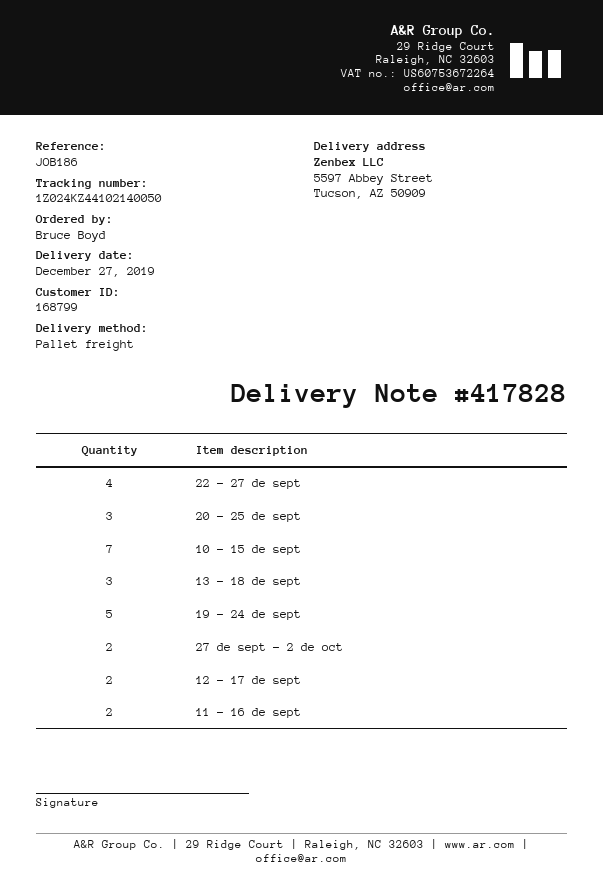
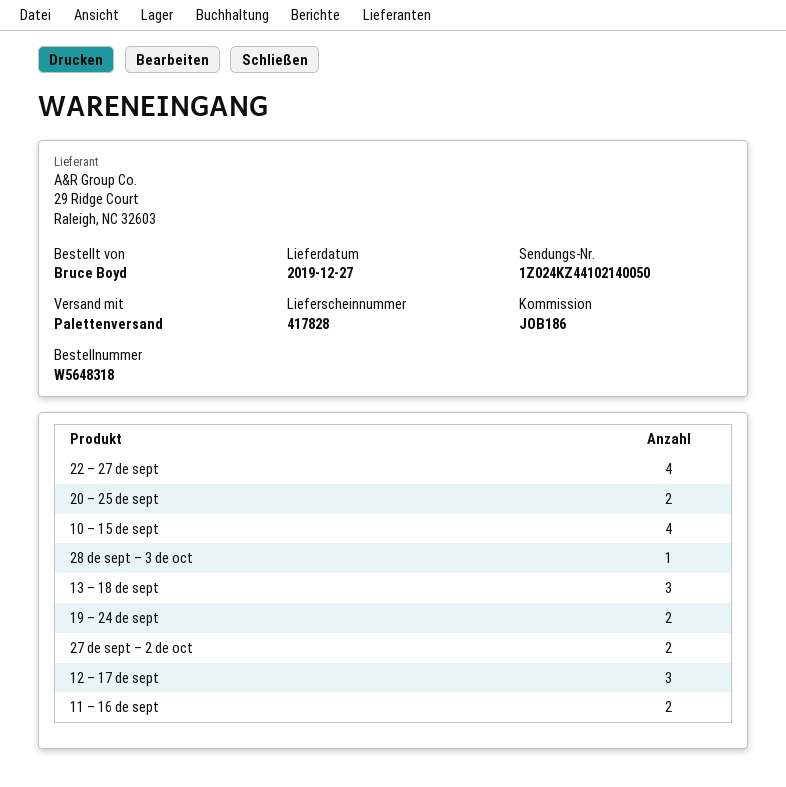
20 – 25 de sept: 3 -> 2
10 – 15 de sept: 7 -> 4
19 – 24 de sept: 5 -> 2
12 – 17 de sept: 2 -> 3
28 de sept – 3 de oct: none -> 1

